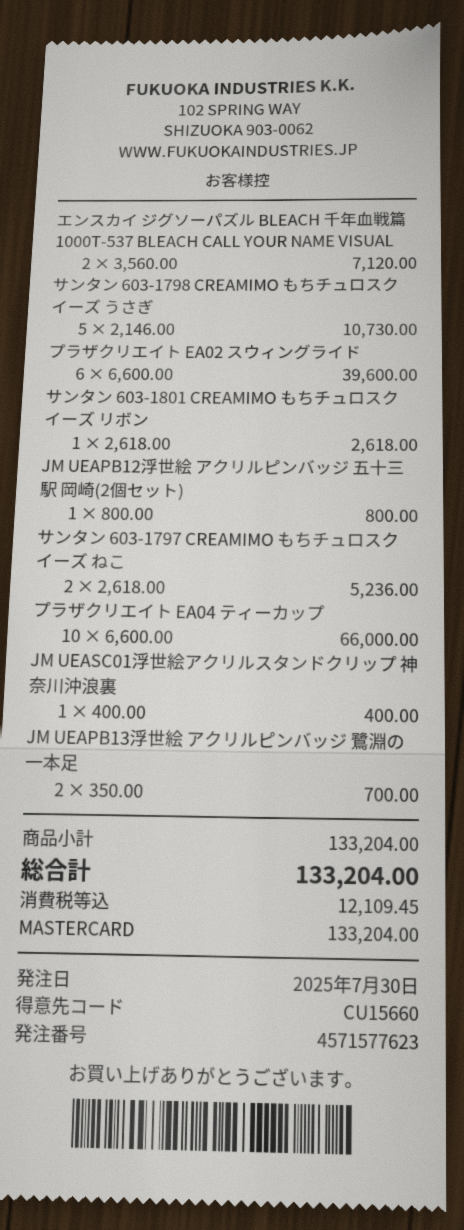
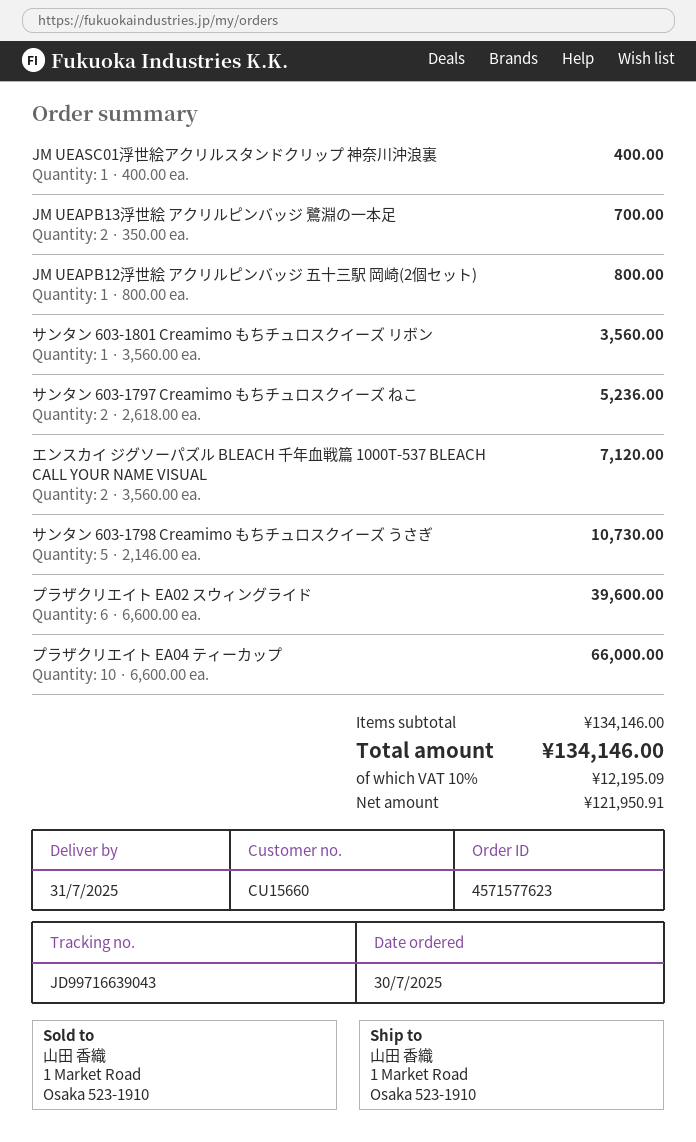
サンタン 603-1801 CREAMIMO もちチュロスクイーズ リボン: 1 x 2618.00 = 2618.00 -> 1 x 3560.00 = 3560.00
subtotal: 133204.00 -> 134146.00
tax: 12109.45 -> 12195.09
total: 133204.00 -> 134146.00

